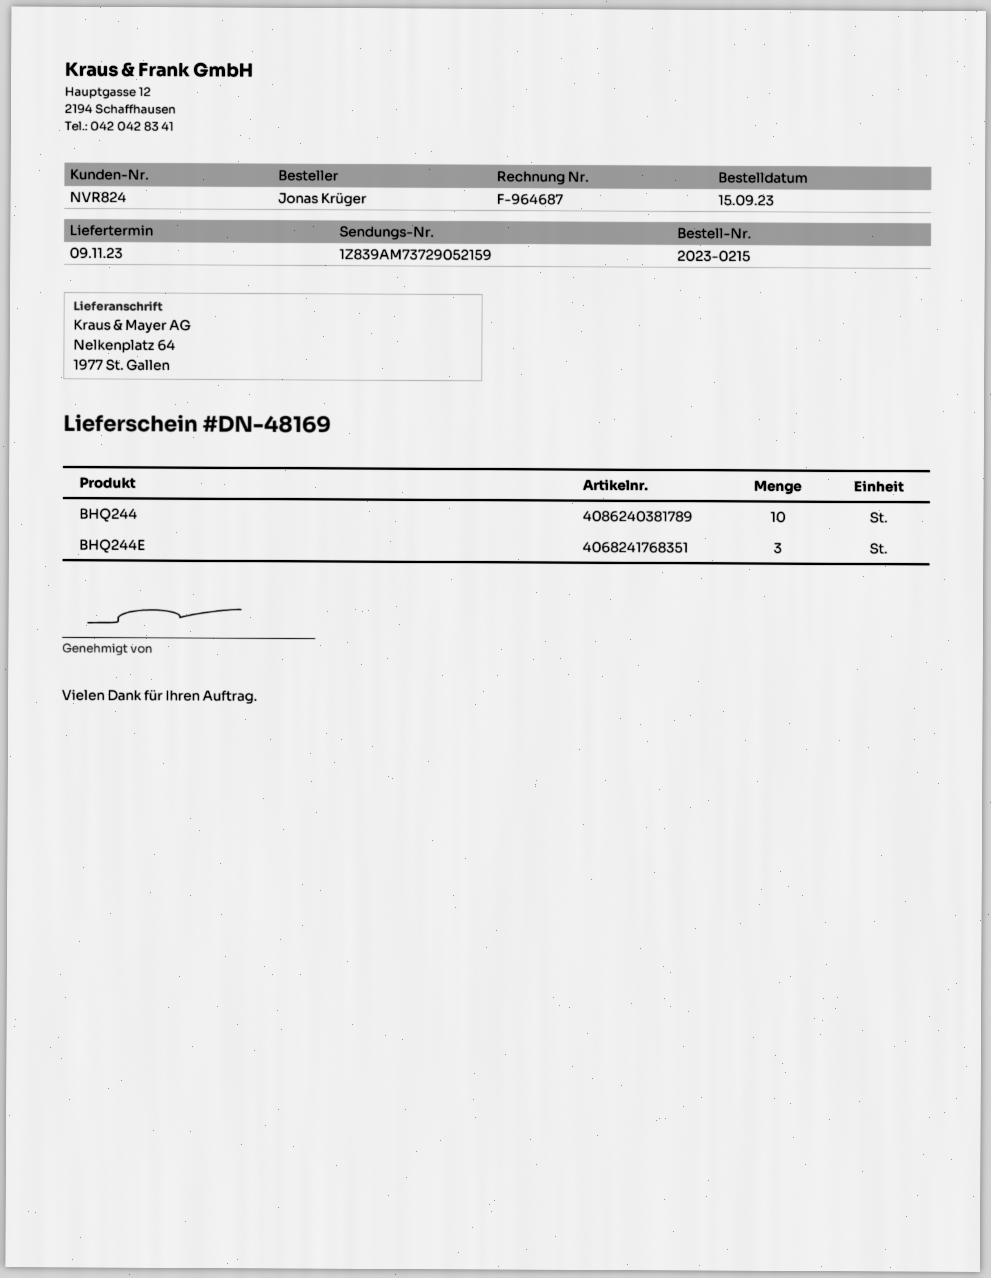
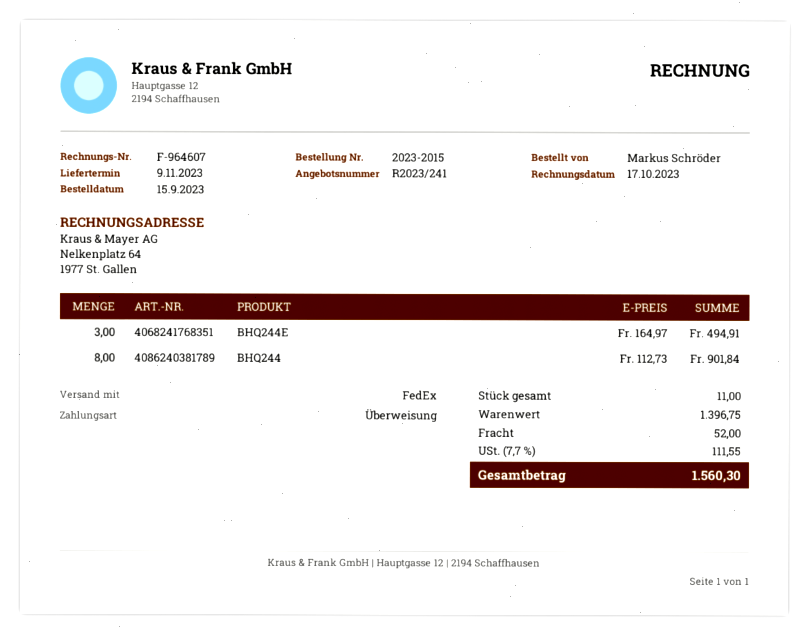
order number: 2023-0215 -> 2023-2015
invoice number: F-964687 -> F-964607
ordered by: Jonas Krüger -> Markus Schröder
BHQ244: 10 -> 8

